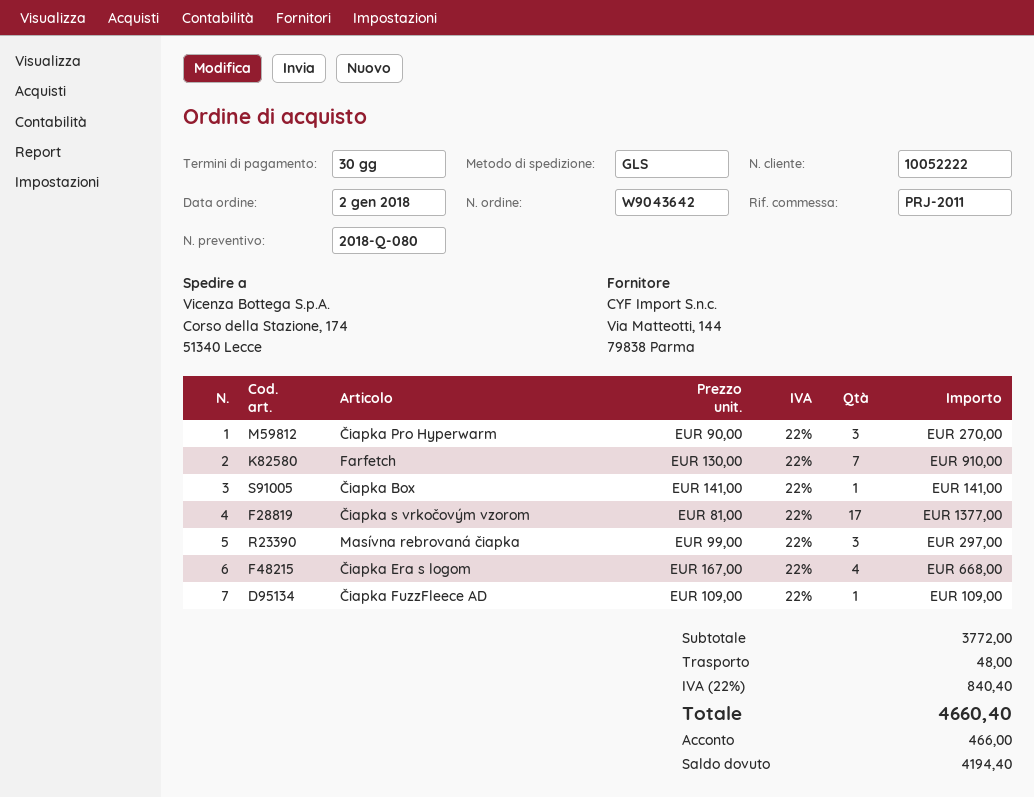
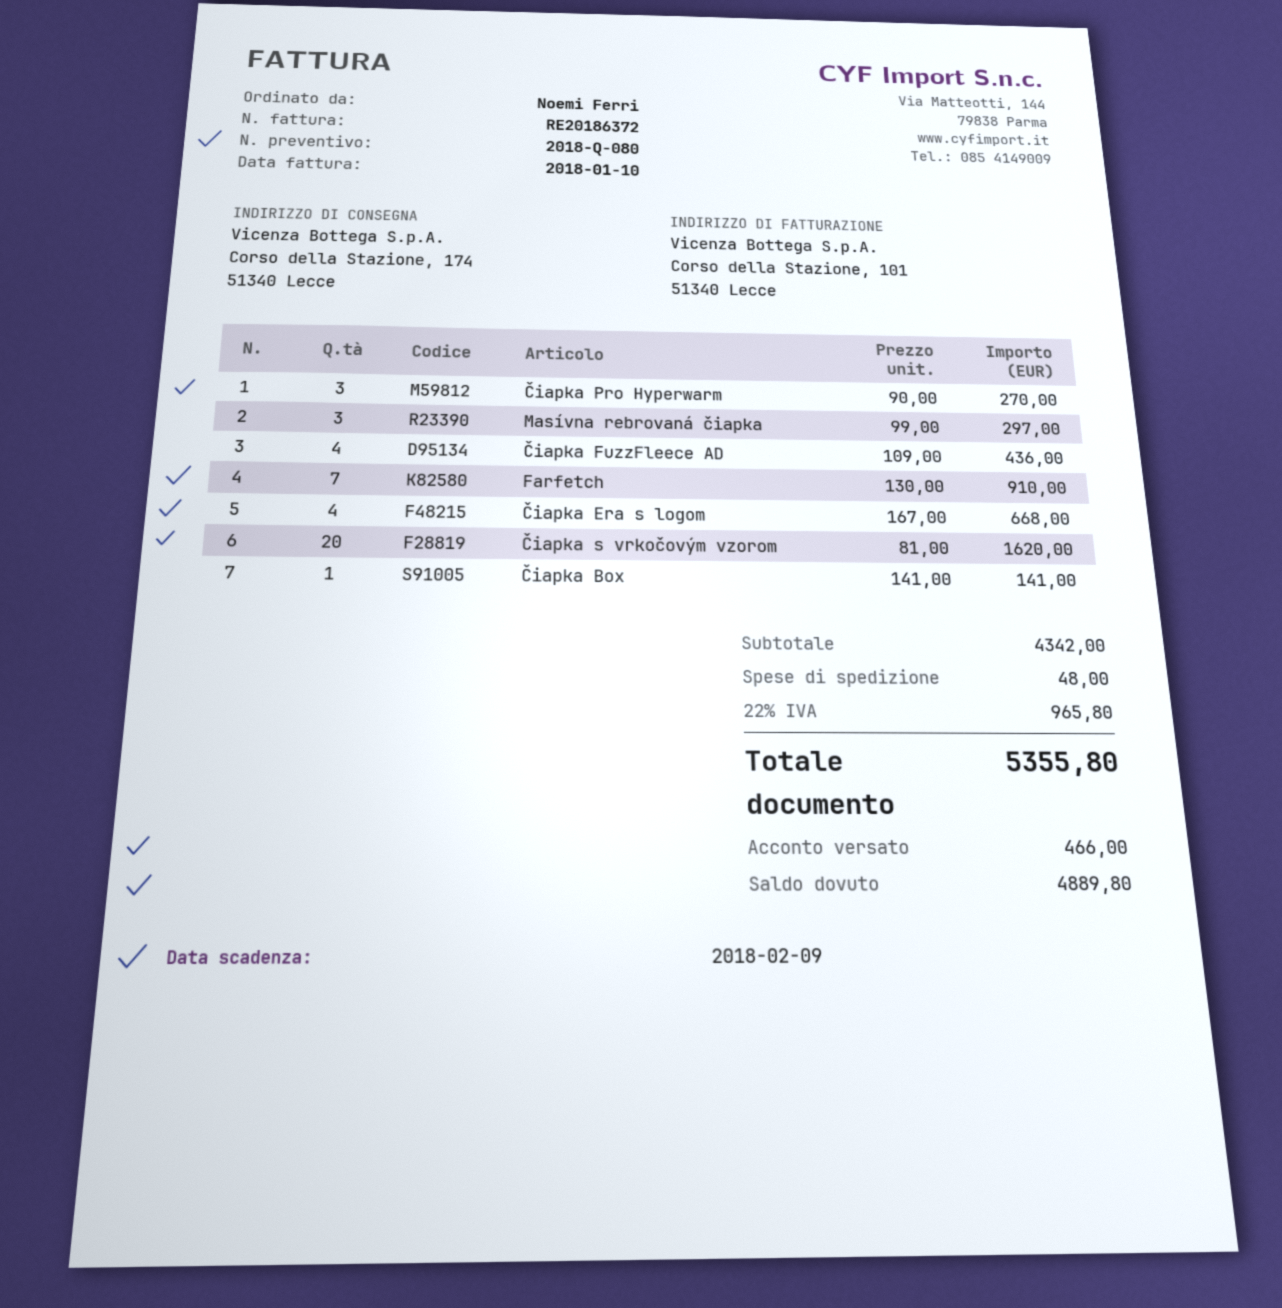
Čiapka s vrkočovým vzorom: 17 x 81.00 = 1377.00 -> 20 x 81.00 = 1620.00
Čiapka FuzzFleece AD: 1 x 109.00 = 109.00 -> 4 x 109.00 = 436.00
subtotal: 3772.00 -> 4342.00
tax: 22% = 840.40 -> 22% = 965.80
total: 4660.40 -> 5355.80
balance: 4194.40 -> 4889.80

